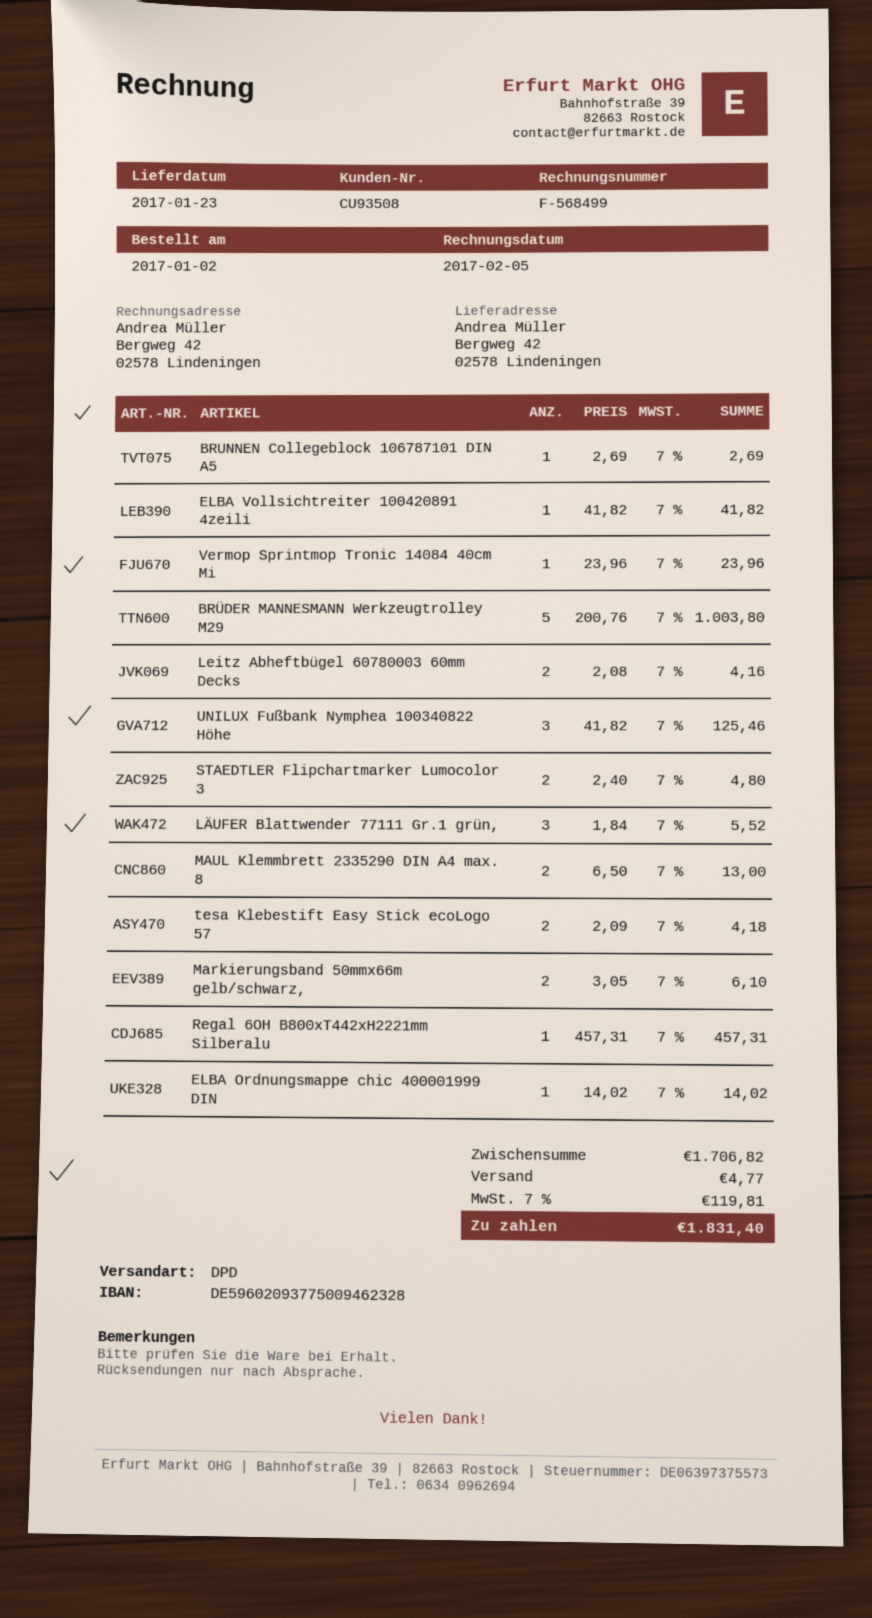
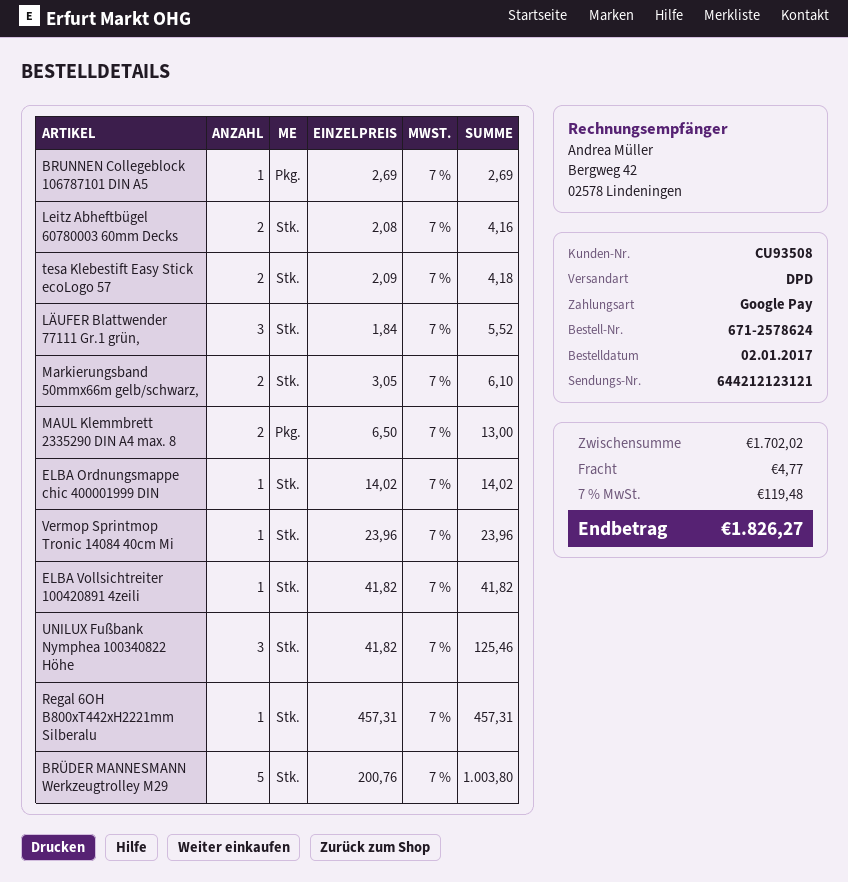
STAEDTLER Flipchartmarker Lumocolor 3: 2 x 2.40 = 4.80 -> none
subtotal: 1706.82 -> 1702.02
tax: 7% = 119.81 -> 7% = 119.48
total: 1831.40 -> 1826.27

